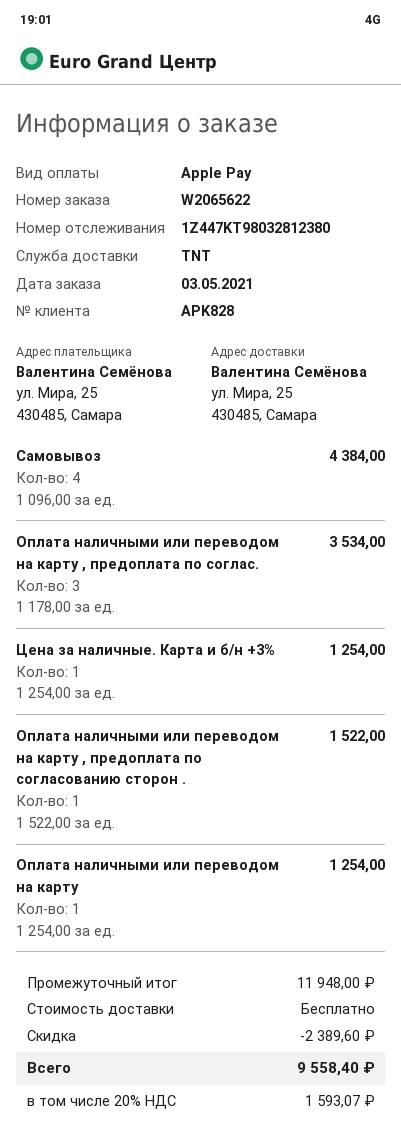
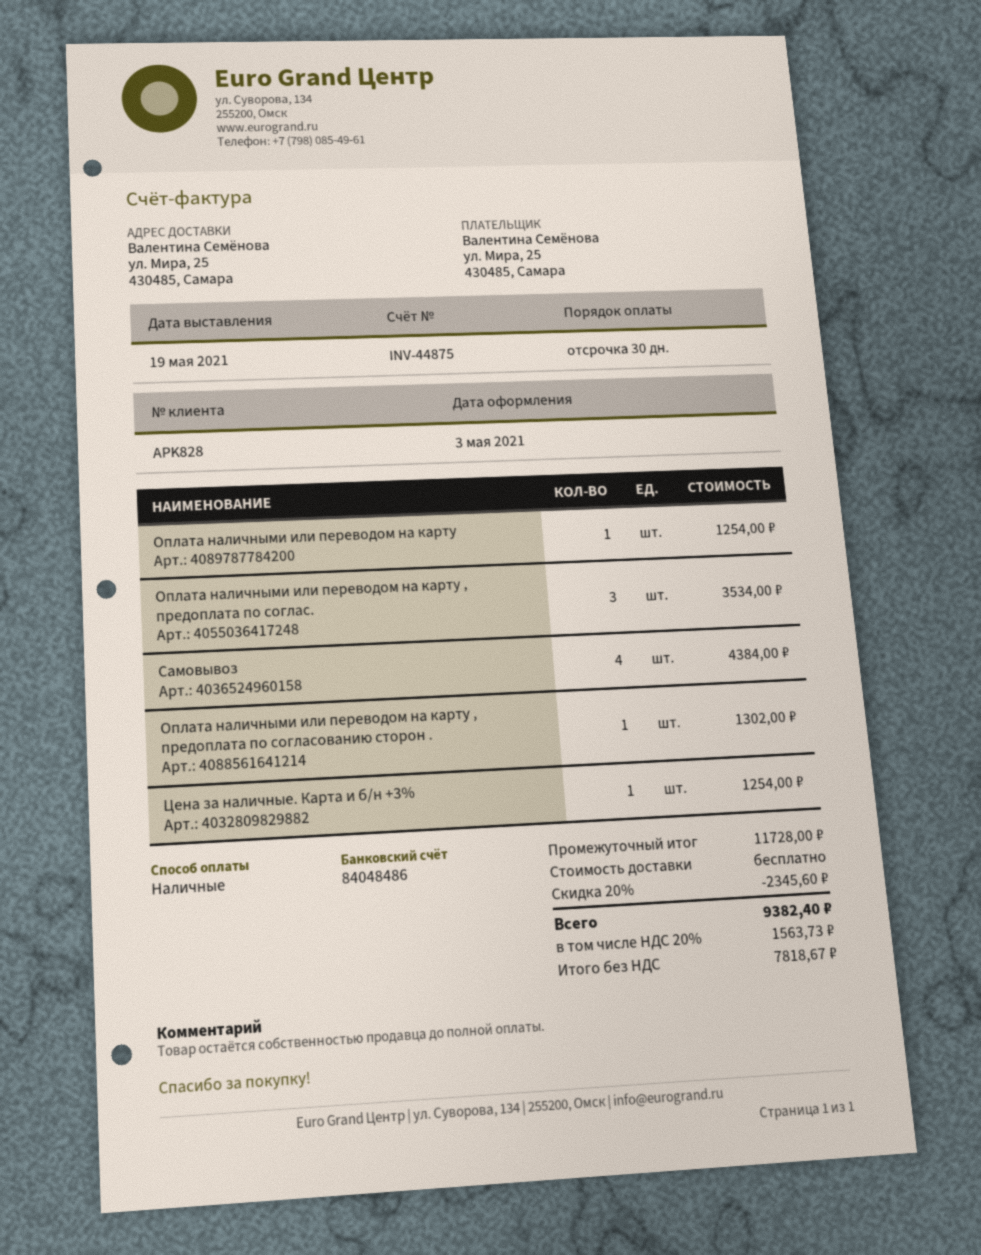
payment method: Apple Pay -> cash
Оплата наличными или переводом на карту , предоплата по согласованию сторон .: 1 for 1522.00 -> 1 for 1302.00
subtotal: 11948.00 -> 11728.00
discount: 2389.60 -> 2345.60
tax: 20% = 1593.07 -> 20% = 1563.73
total: 9558.40 -> 9382.40

